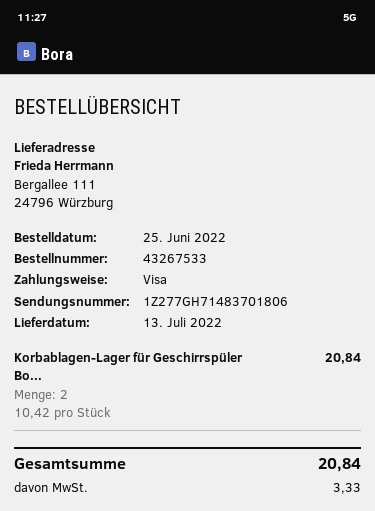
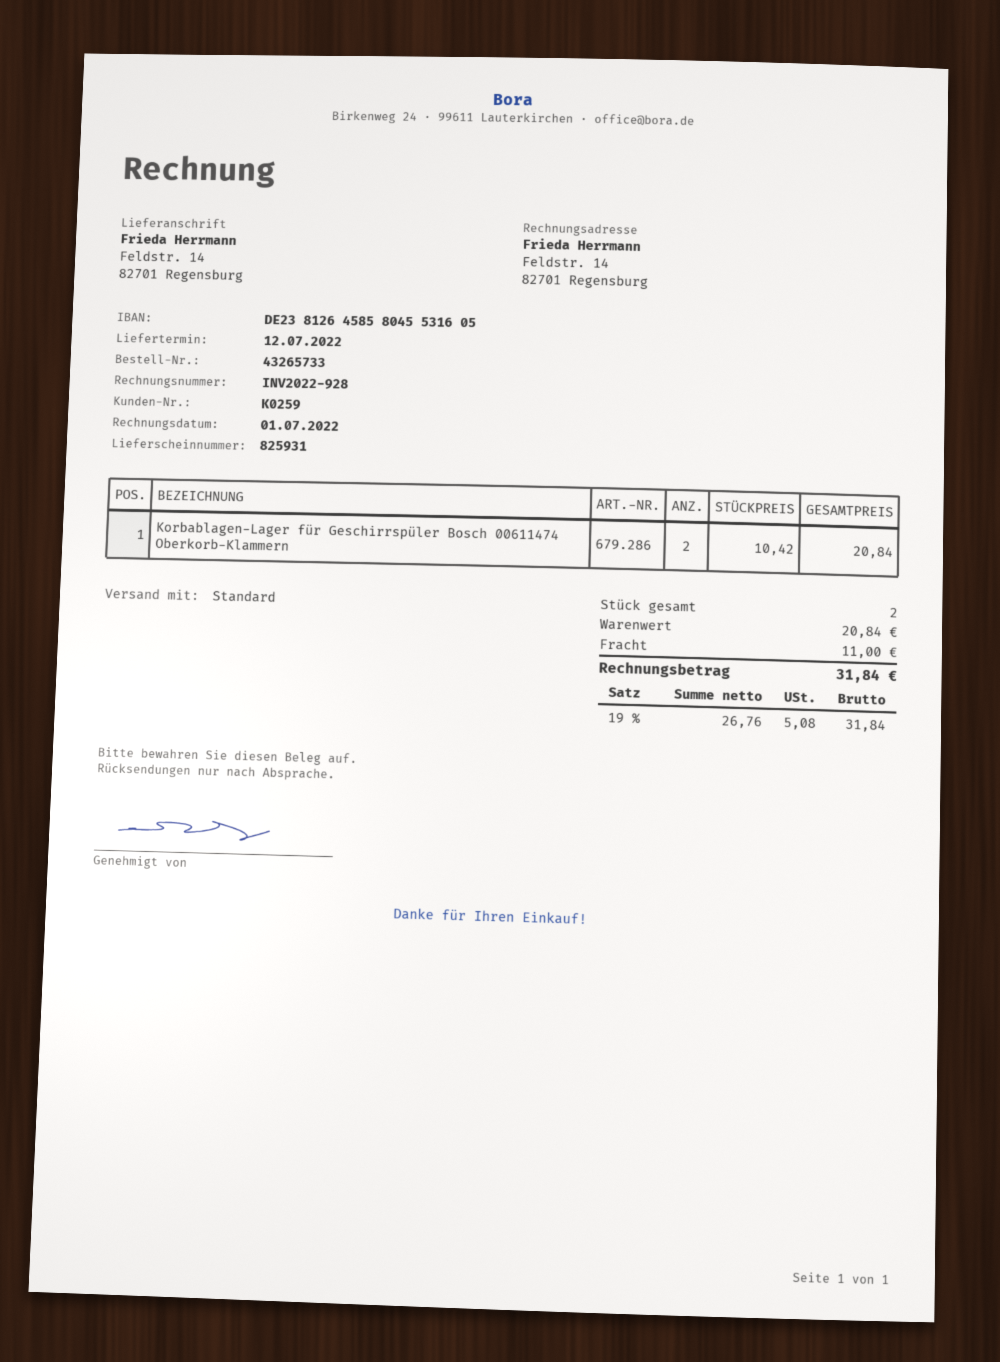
order number: 43267533 -> 43265733
delivery date: 2022-07-13 -> 2022-07-12
ship to: Bergallee 111, 24796 Würzburg -> Feldstr. 14, 82701 Regensburg
shipping: none -> 11.00
tax: 3.33 -> 5.08
total: 20.84 -> 31.84

